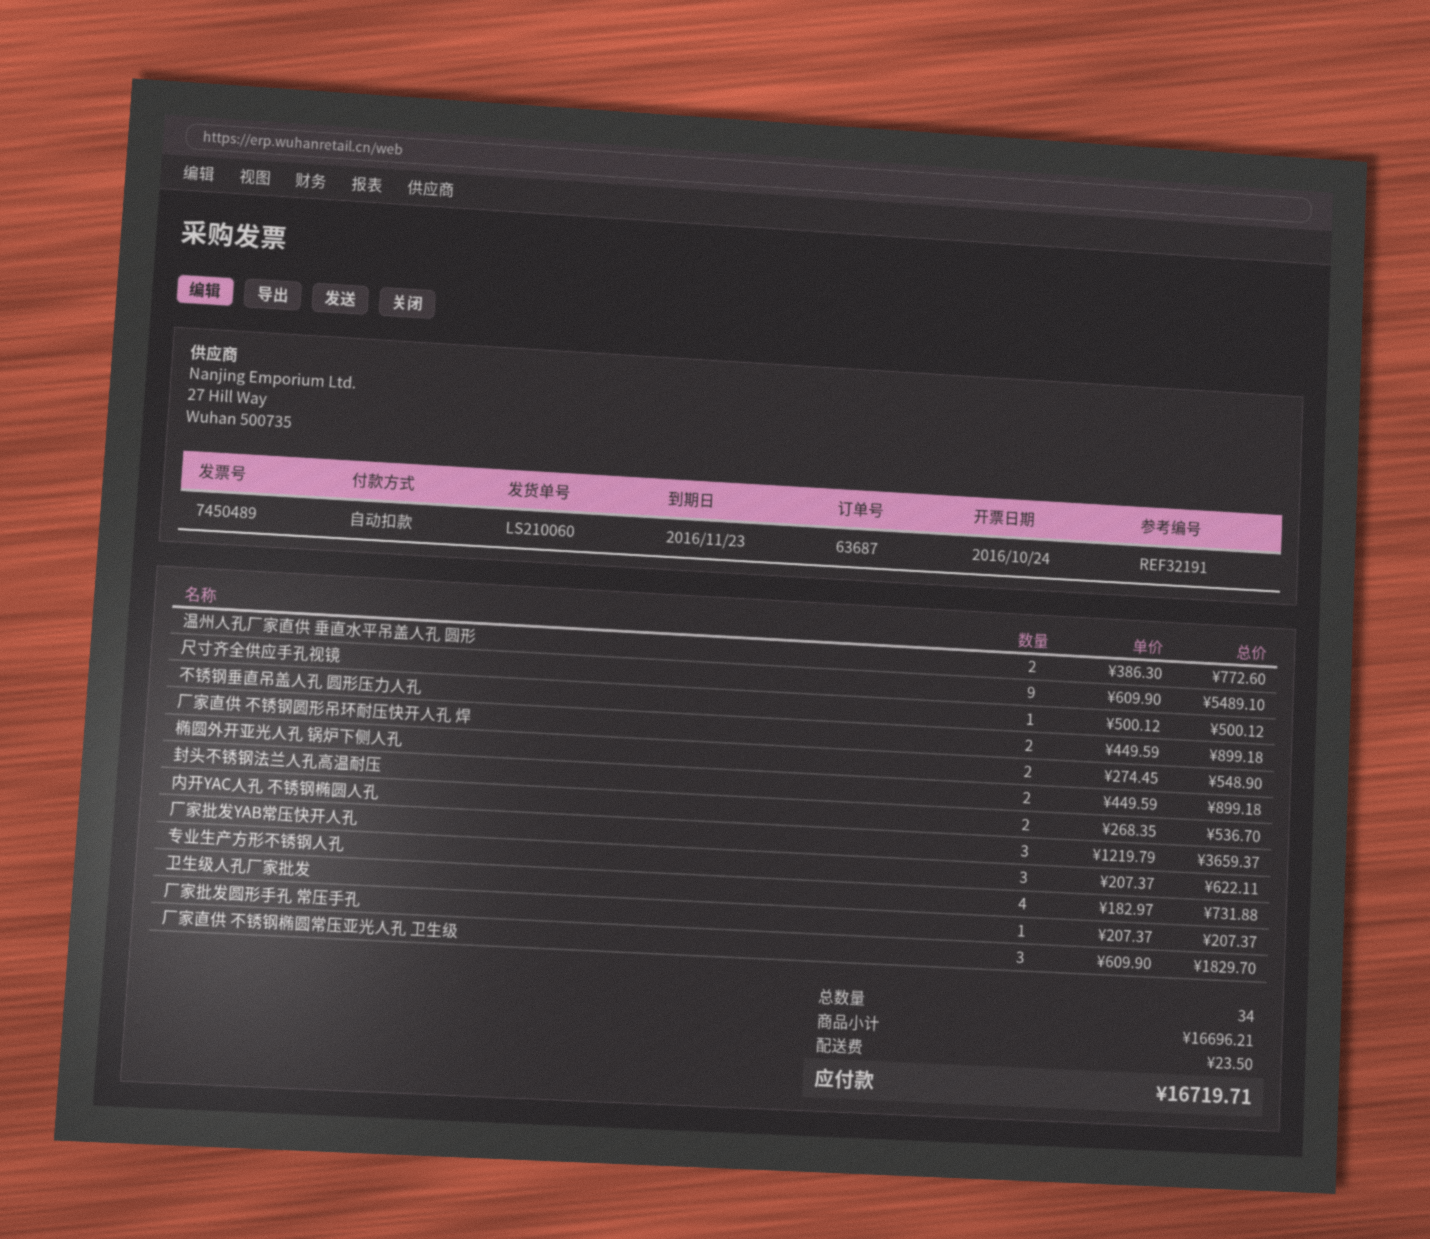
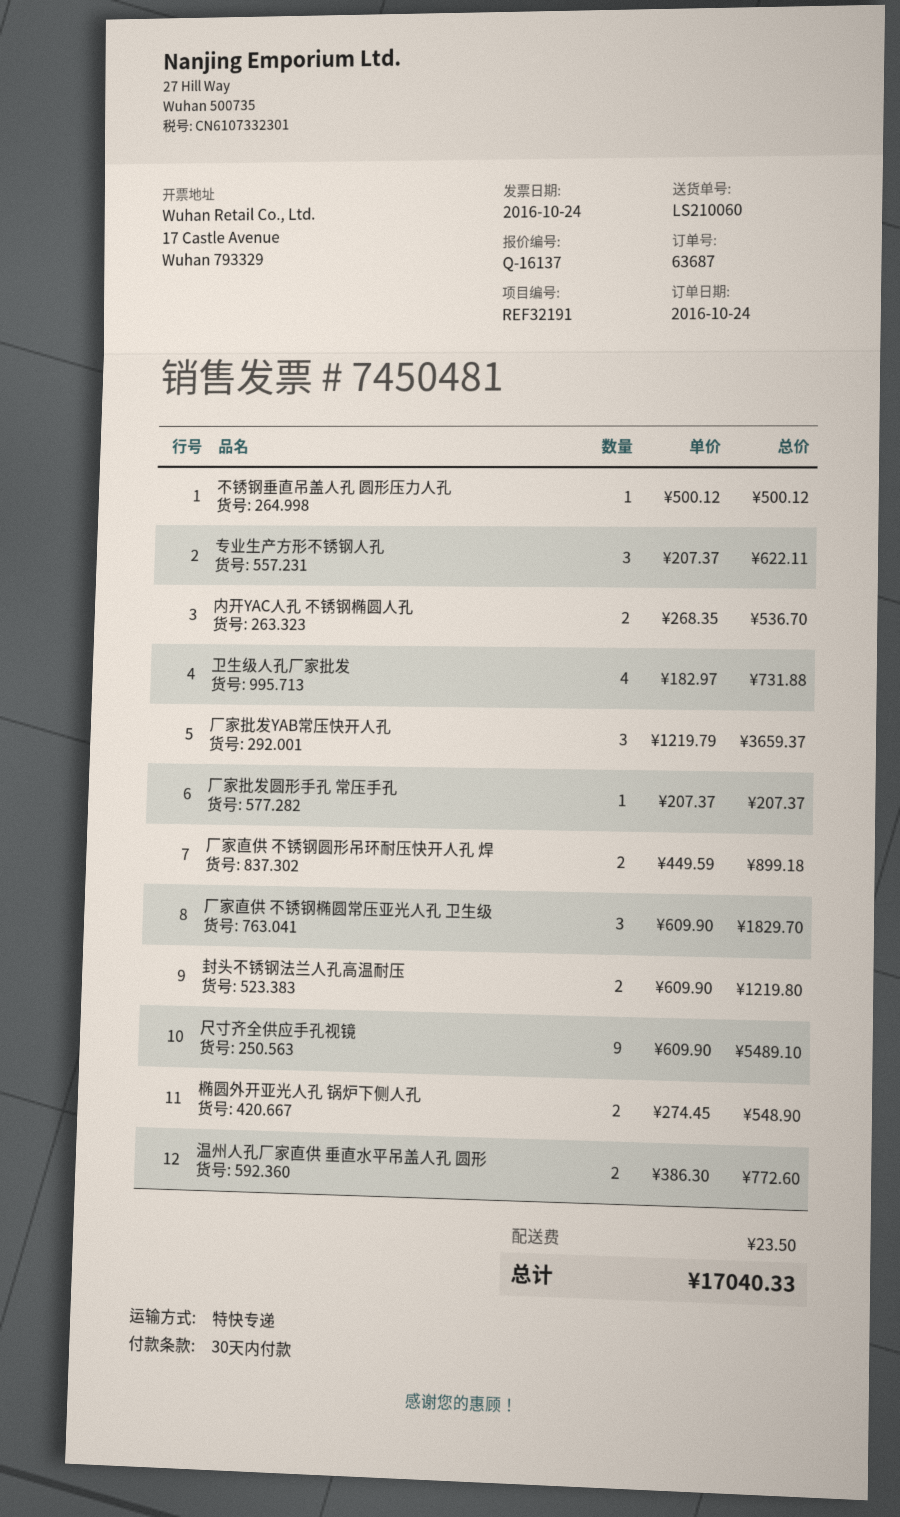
invoice number: 7450489 -> 7450481
封头不锈钢法兰人孔高温耐压: 2 x 449.59 = 899.18 -> 2 x 609.90 = 1219.80
total: 16719.71 -> 17040.33

